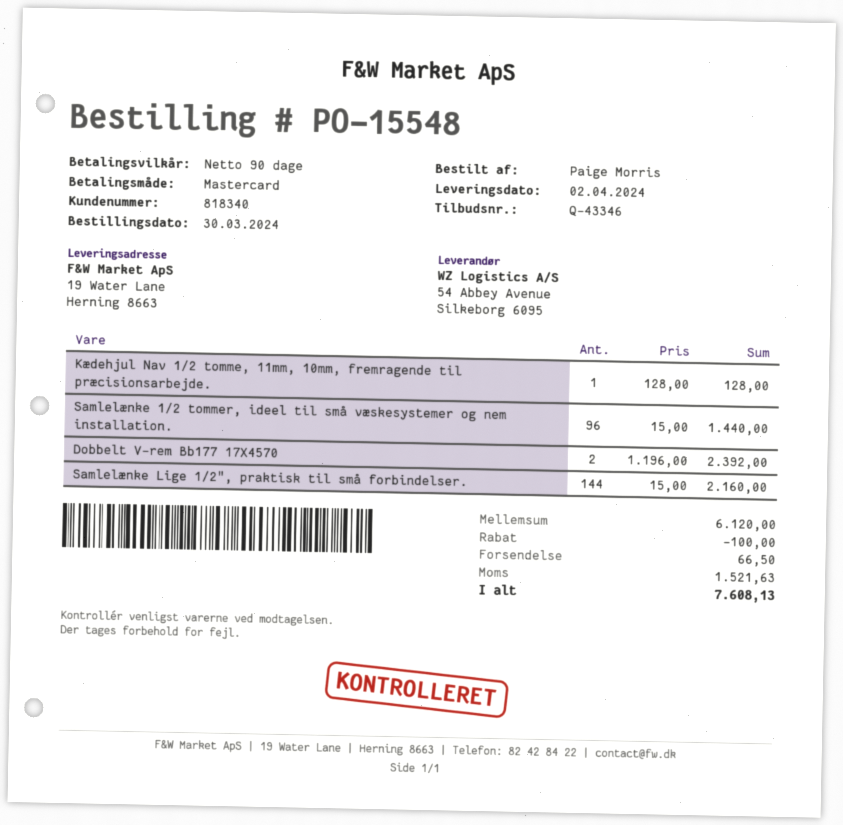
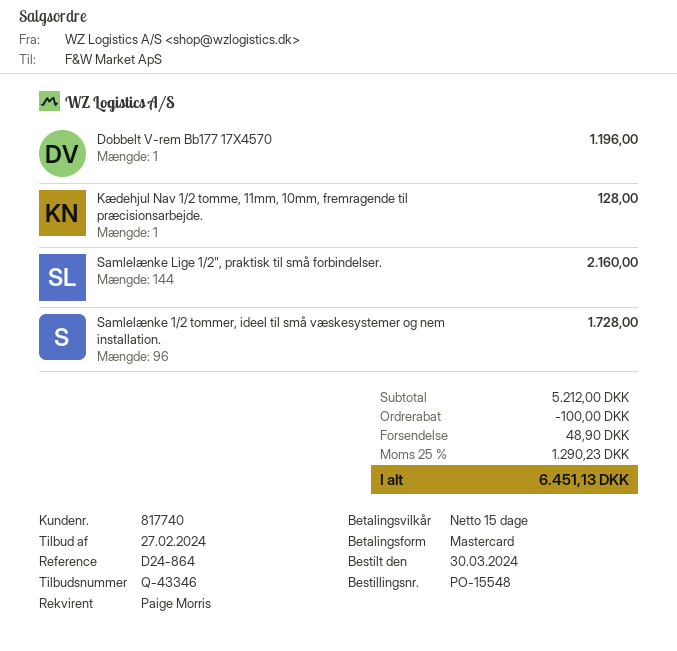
payment terms: 90 days -> 15 days
customer number: 818340 -> 817740
Samlelænke 1/2 tommer, ideel til små væskesystemer og nem installation.: 96 for 1440.00 -> 96 for 1728.00
Dobbelt V-rem Bb177 17X4570: 2 for 2392.00 -> 1 for 1196.00
subtotal: 6120.00 -> 5212.00
shipping: 66.50 -> 48.90
tax: 1521.63 -> 1290.23
total: 7608.13 -> 6451.13

